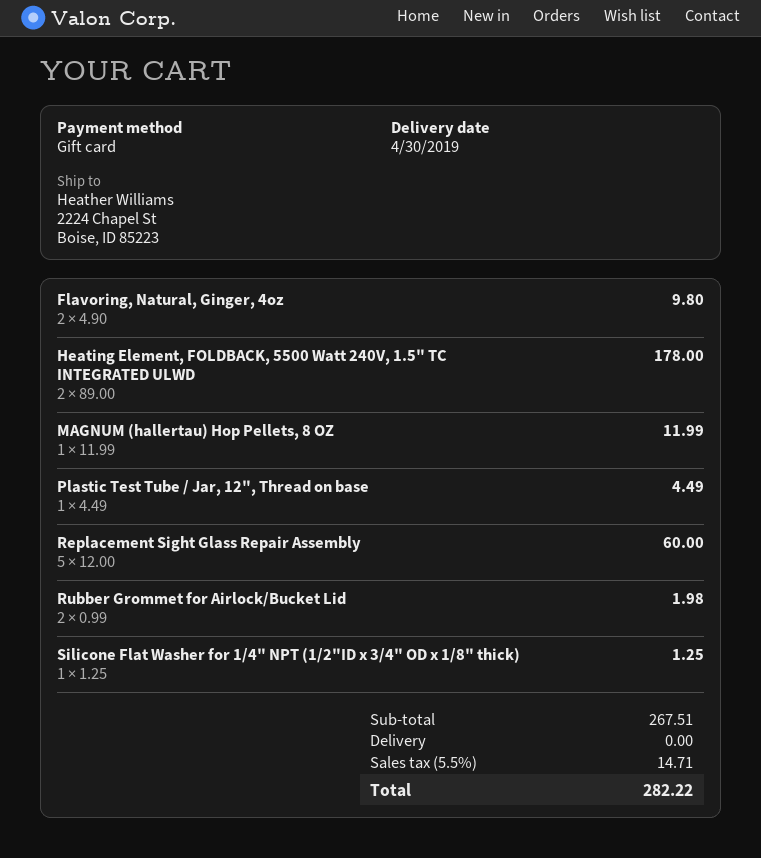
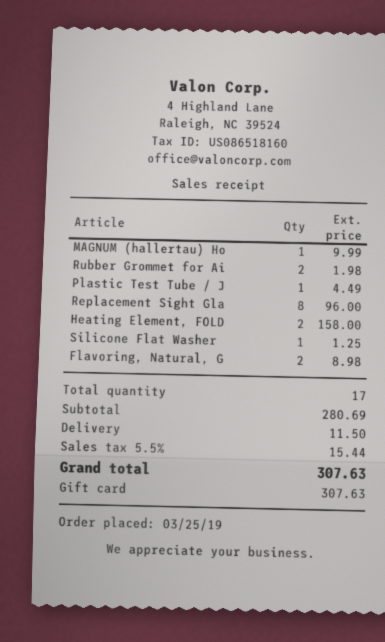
Flavoring, Natural, Ginger, 4oz: 2 for 9.80 -> 2 for 8.98
Heating Element, FOLDBACK, 5500 Watt 240V, 1.5" TC INTEGRATED ULWD: 2 for 178.00 -> 2 for 158.00
MAGNUM (hallertau) Hop Pellets, 8 OZ: 1 for 11.99 -> 1 for 9.99
Replacement Sight Glass Repair Assembly: 5 for 60.00 -> 8 for 96.00
subtotal: 267.51 -> 280.69
shipping: 0.00 -> 11.50
tax: 5.5% = 14.71 -> 5.5% = 15.44
total: 282.22 -> 307.63

